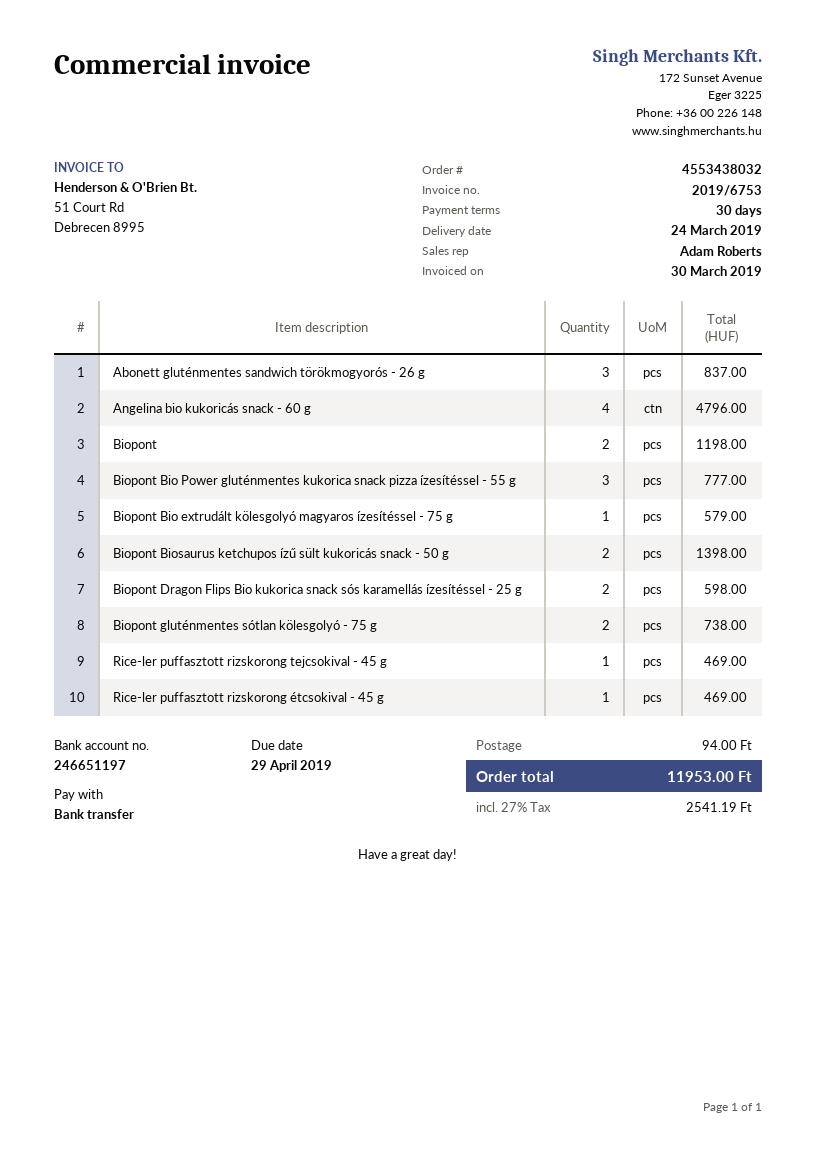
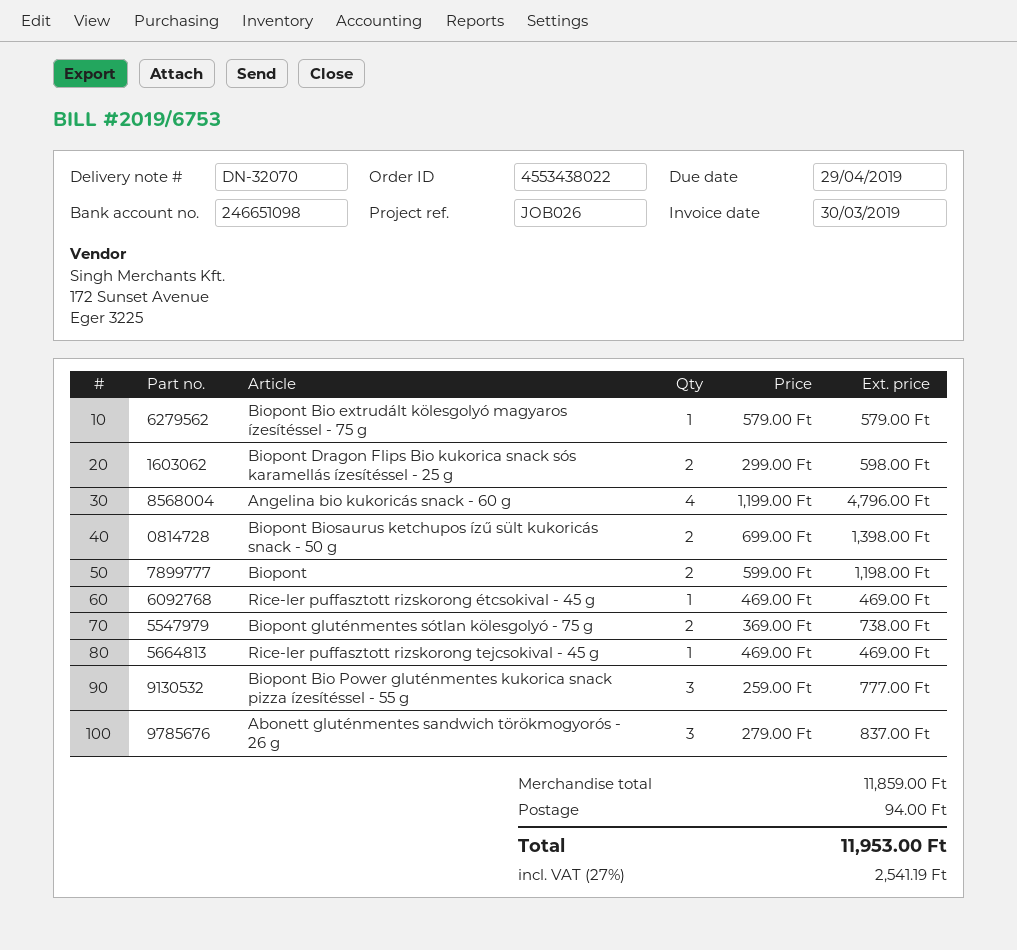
order number: 4553438032 -> 4553438022
bank account: 246651197 -> 246651098

